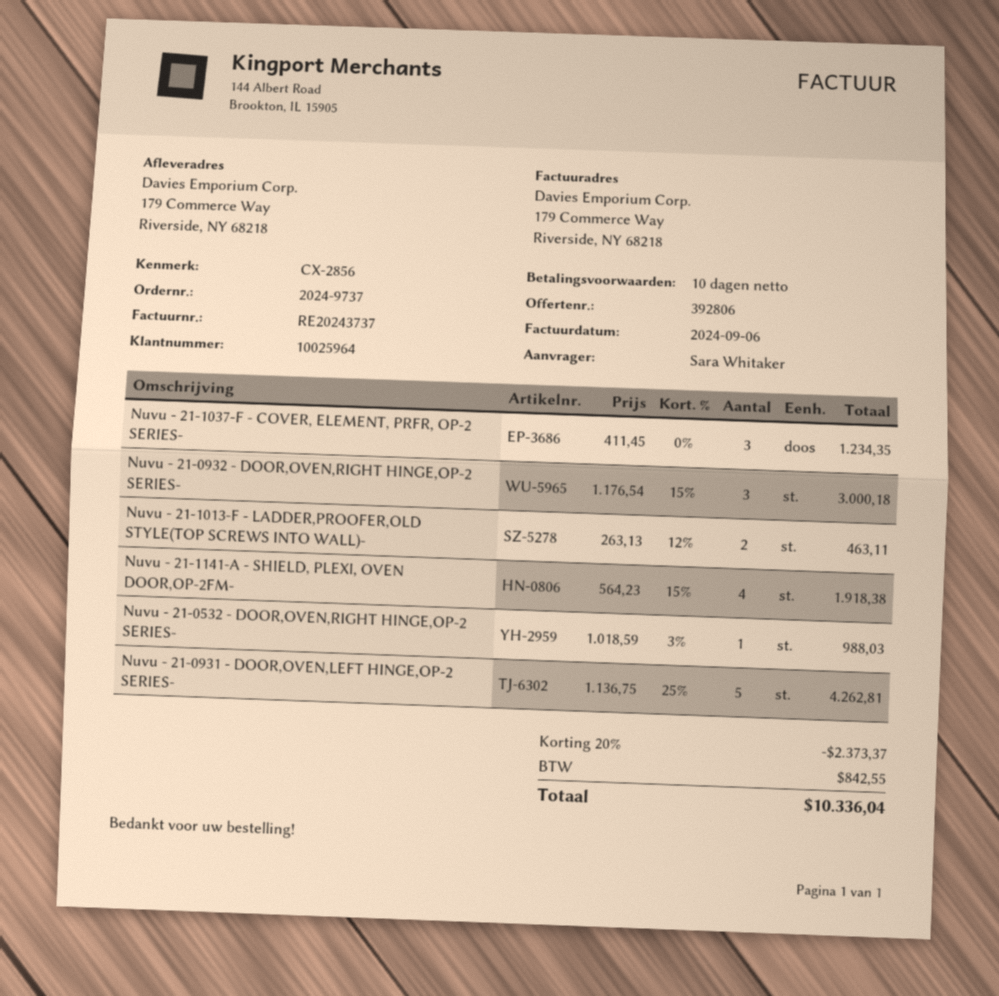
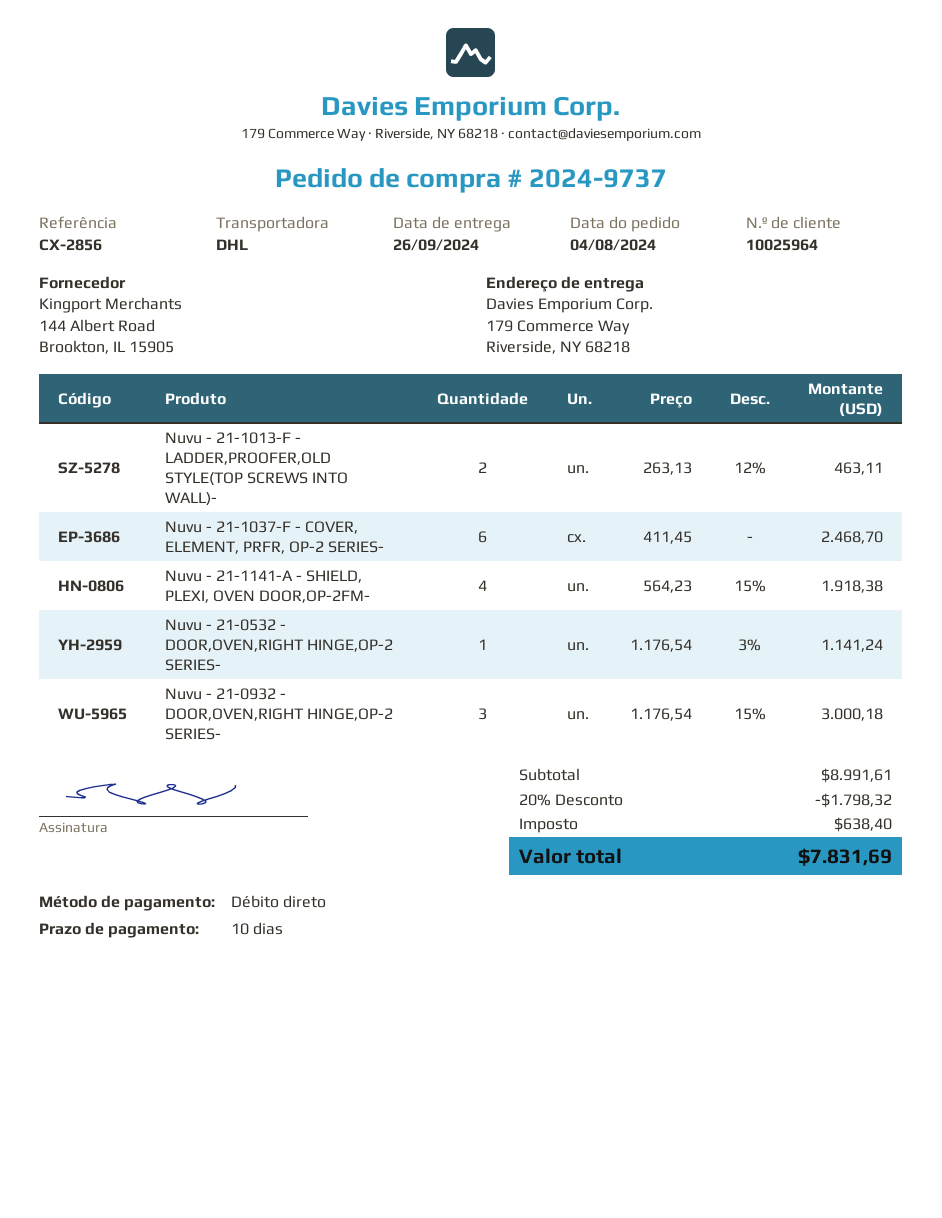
Nuvu - 21-1037-F - COVER, ELEMENT, PRFR, OP-2 SERIES-: 3 x 411.45 = 1234.35 -> 6 x 411.45 = 2468.70
Nuvu - 21-0532 - DOOR,OVEN,RIGHT HINGE,OP-2 SERIES-: 1 x 1018.59 - 3% = 988.03 -> 1 x 1176.54 - 3% = 1141.24
Nuvu - 21-0931 - DOOR,OVEN,LEFT HINGE,OP-2 SERIES-: 5 x 1136.75 - 25% = 4262.81 -> none
discount: 20% = 2373.37 -> 20% = 1798.32
tax: 842.55 -> 638.40
total: 10336.04 -> 7831.69

